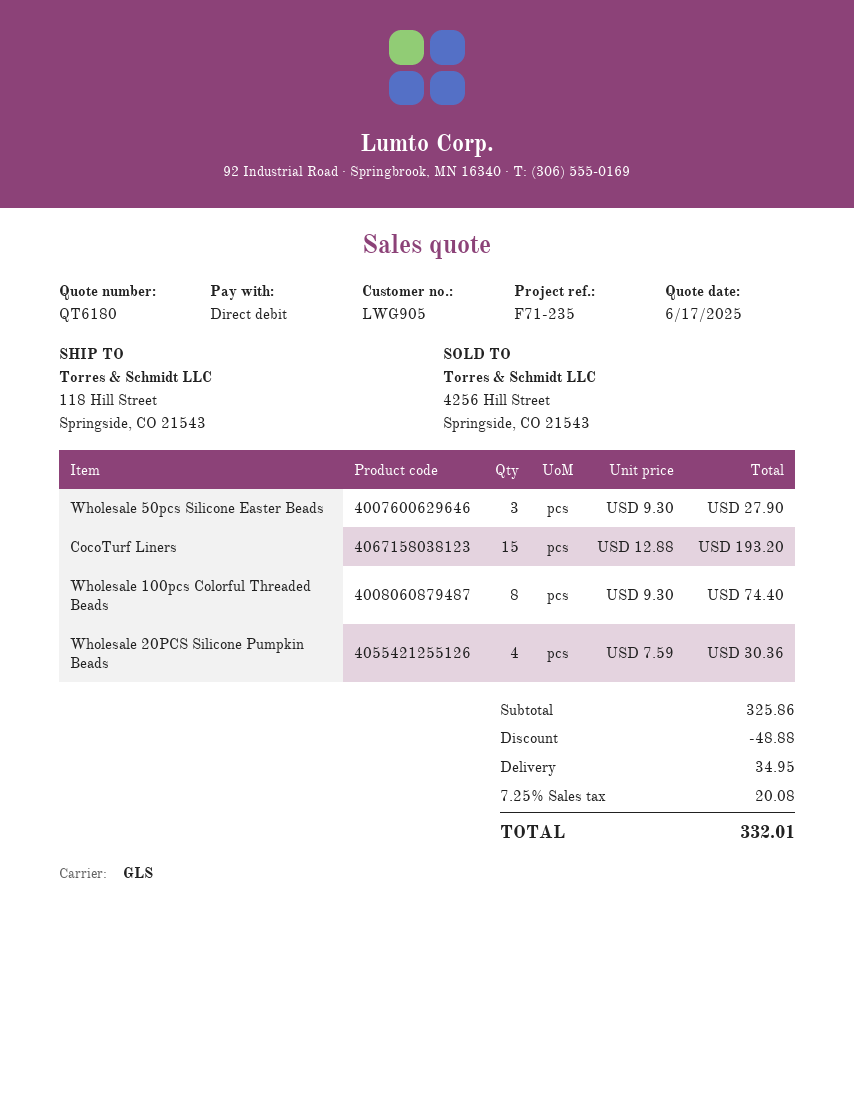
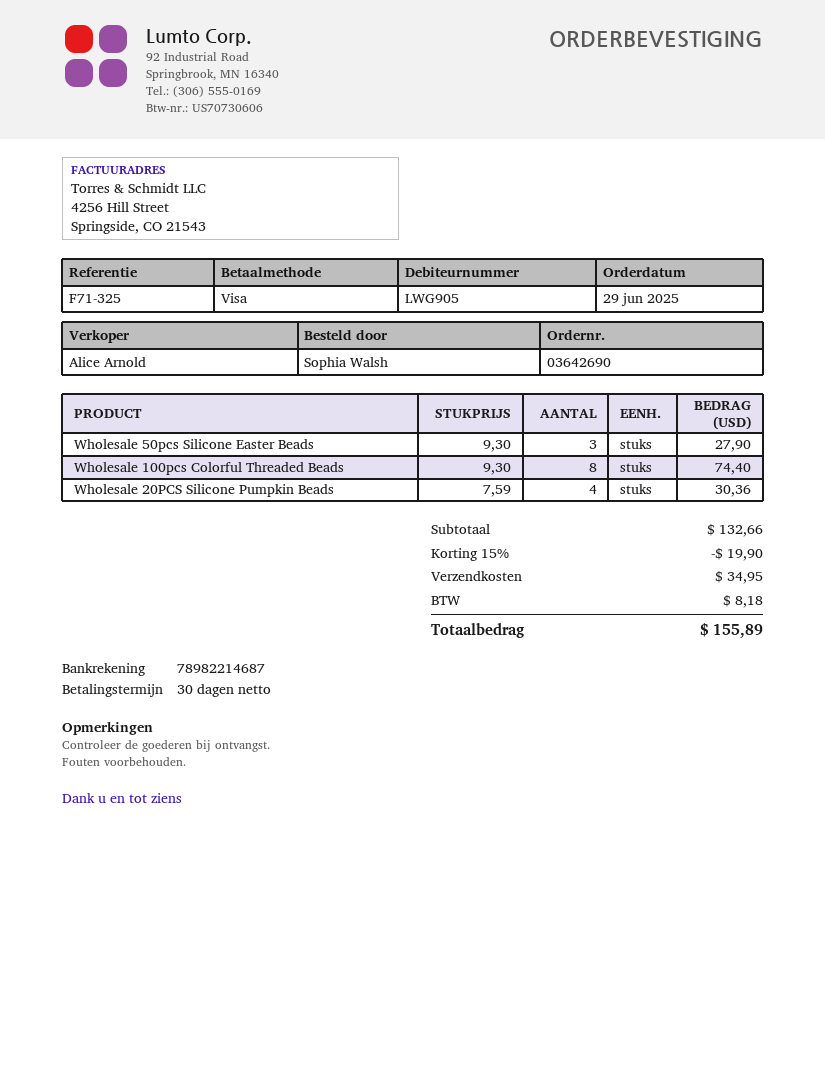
reference: F71-235 -> F71-325
payment method: direct debit -> Visa
CocoTurf Liners: 15 x 12.88 = 193.20 -> none
subtotal: 325.86 -> 132.66
discount: 48.88 -> 19.90
tax: 20.08 -> 8.18
total: 332.01 -> 155.89

